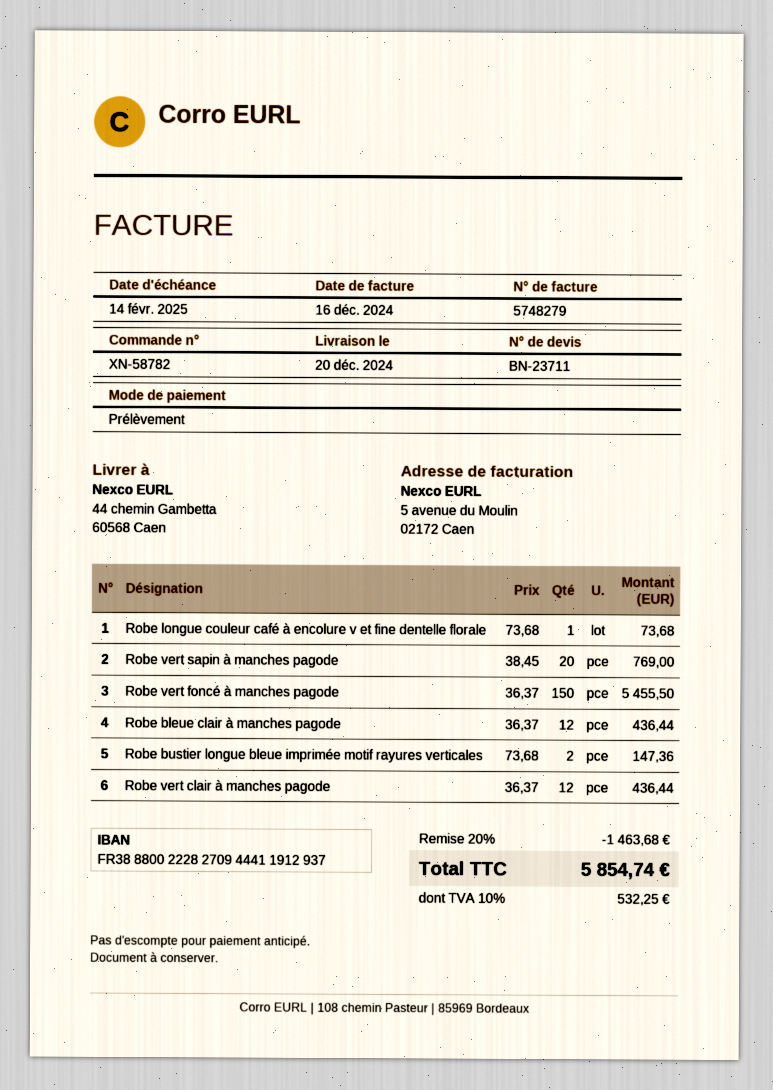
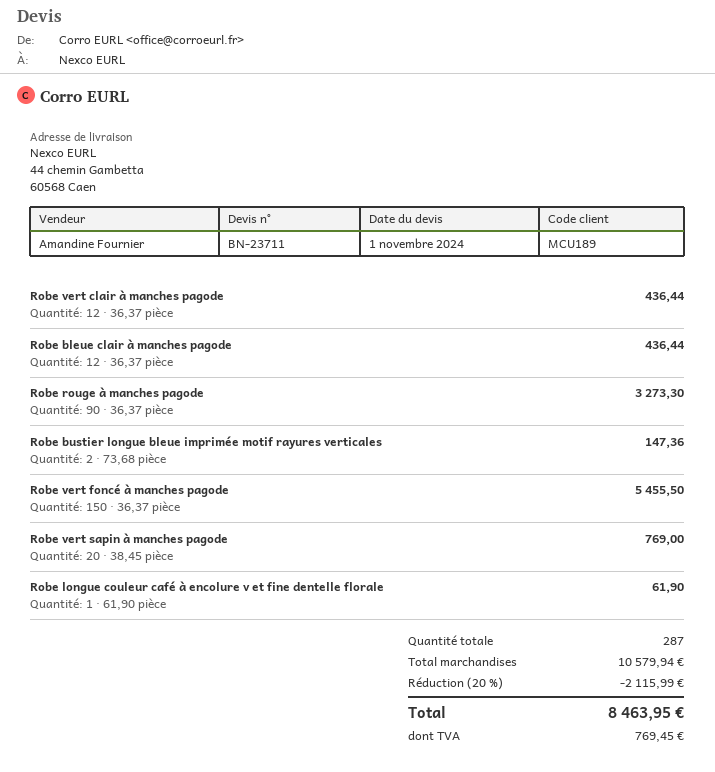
Robe longue couleur café à encolure v et fine dentelle florale: 1 x 73.68 = 73.68 -> 1 x 61.90 = 61.90
Robe rouge à manches pagode: none -> 90 x 36.37 = 3273.30
discount: 20% = 1463.68 -> 20% = 2115.99
tax: 532.25 -> 769.45
total: 5854.74 -> 8463.95

